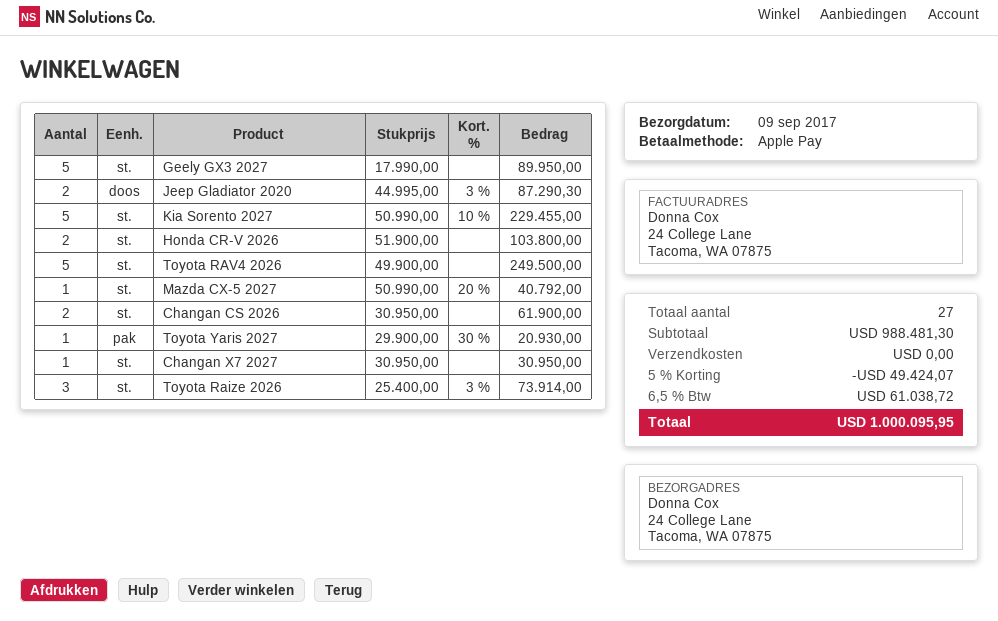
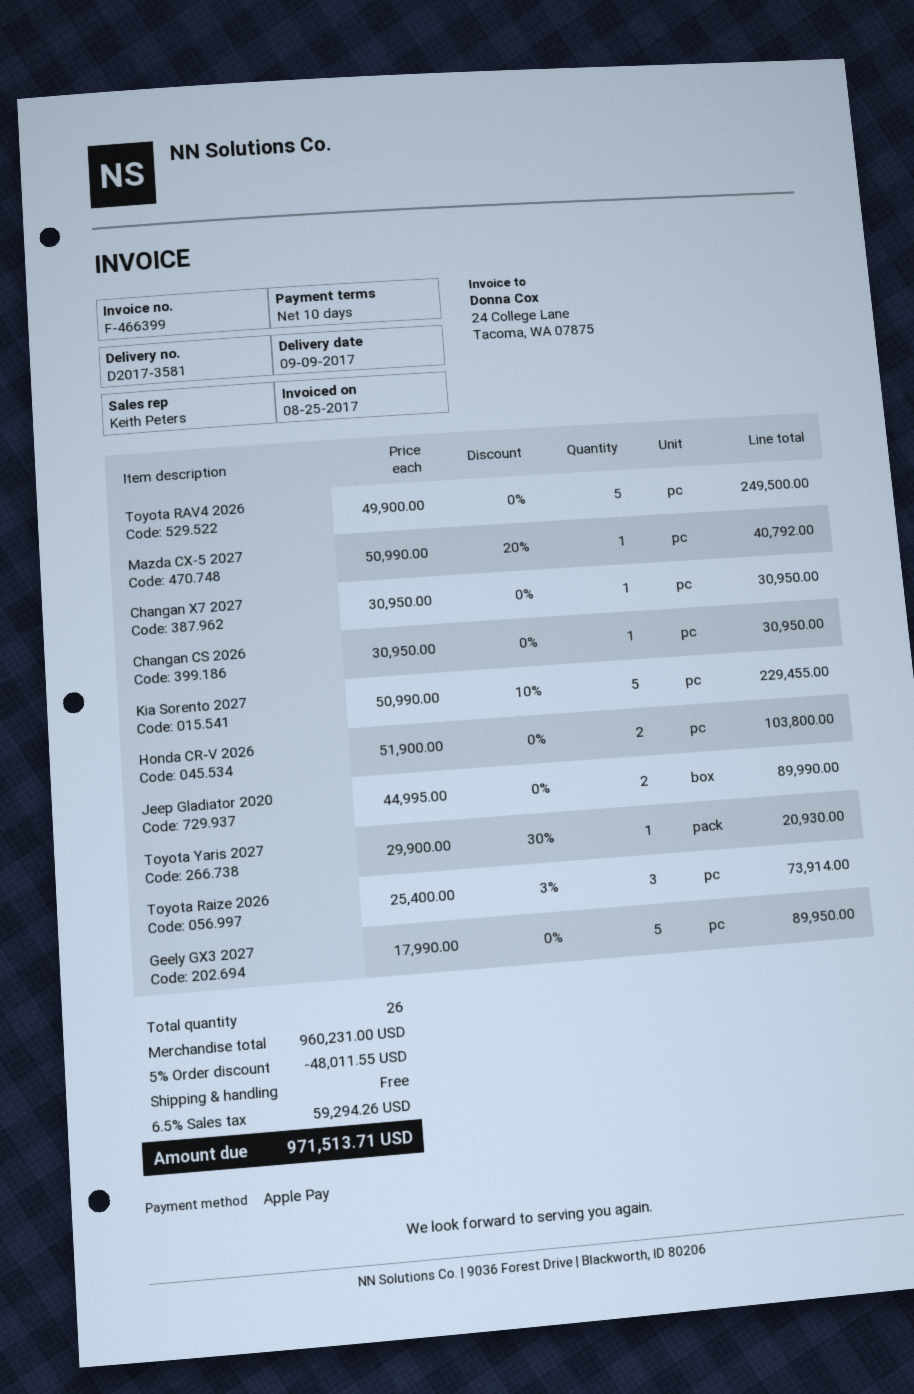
Jeep Gladiator 2020: 2 x 44995.00 - 3% = 87290.30 -> 2 x 44995.00 = 89990.00
Changan CS 2026: 2 x 30950.00 = 61900.00 -> 1 x 30950.00 = 30950.00
total quantity: 27 -> 26
subtotal: 988481.30 -> 960231.00
discount: 5% = 49424.07 -> 5% = 48011.55
tax: 6.5% = 61038.72 -> 6.5% = 59294.26
total: 1000095.95 -> 971513.71

